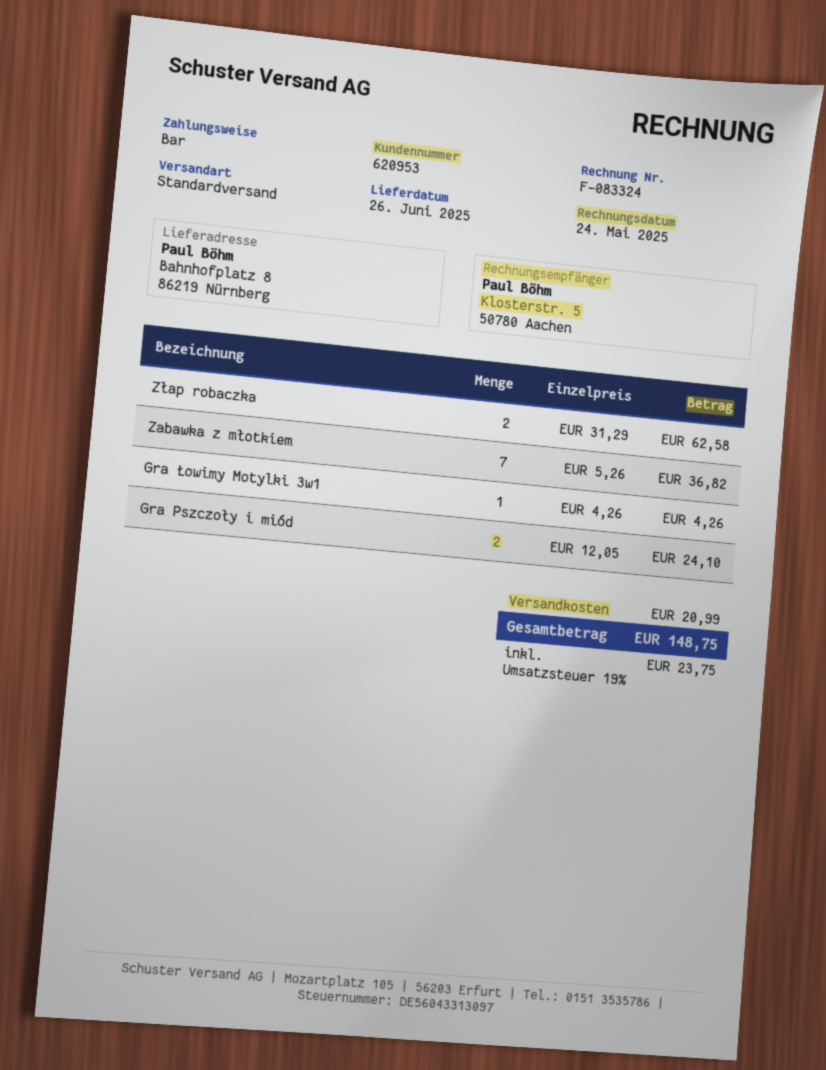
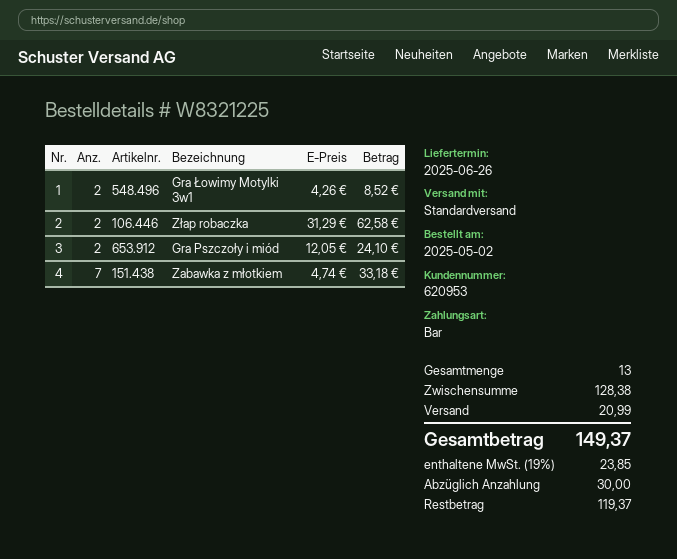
Zabawka z młotkiem: 7 x 5.26 = 36.82 -> 7 x 4.74 = 33.18
Gra Łowimy Motylki 3w1: 1 x 4.26 = 4.26 -> 2 x 4.26 = 8.52
tax: 19% = 23.75 -> 19% = 23.85
total: 148.75 -> 149.37

